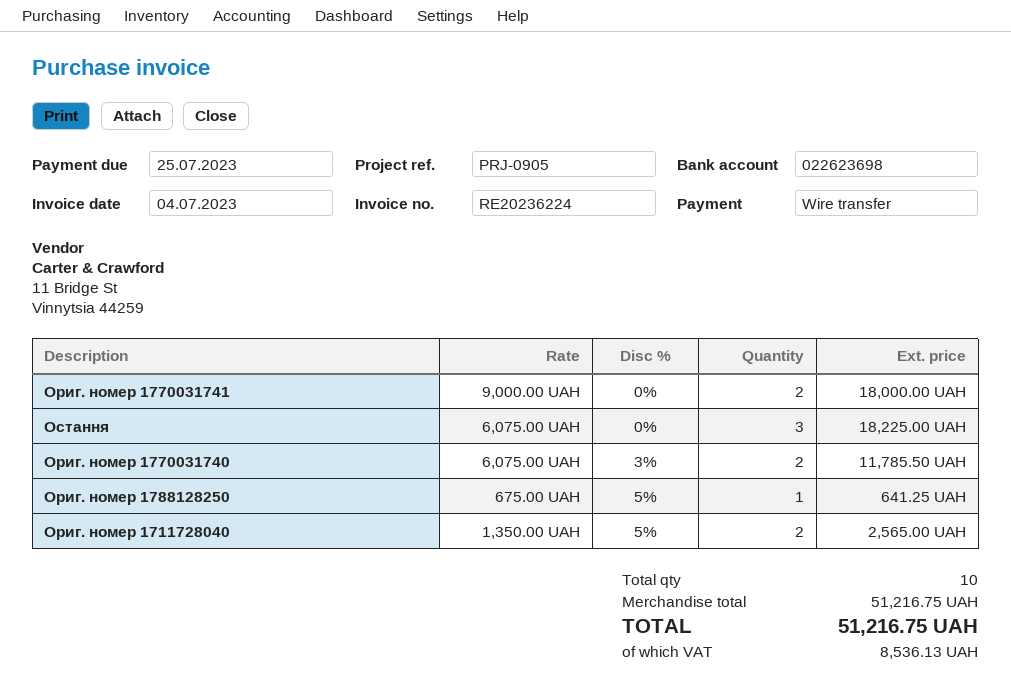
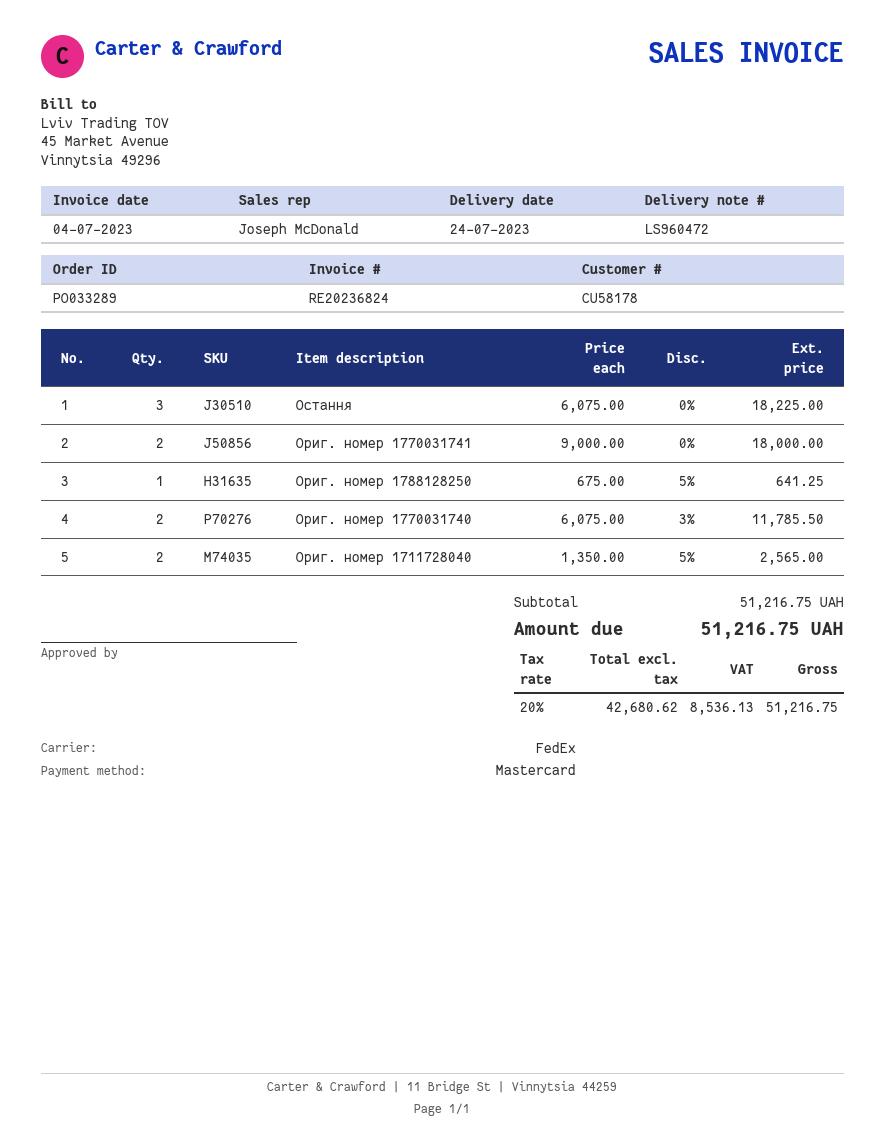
invoice number: RE20236224 -> RE20236824
payment method: bank transfer -> Mastercard

